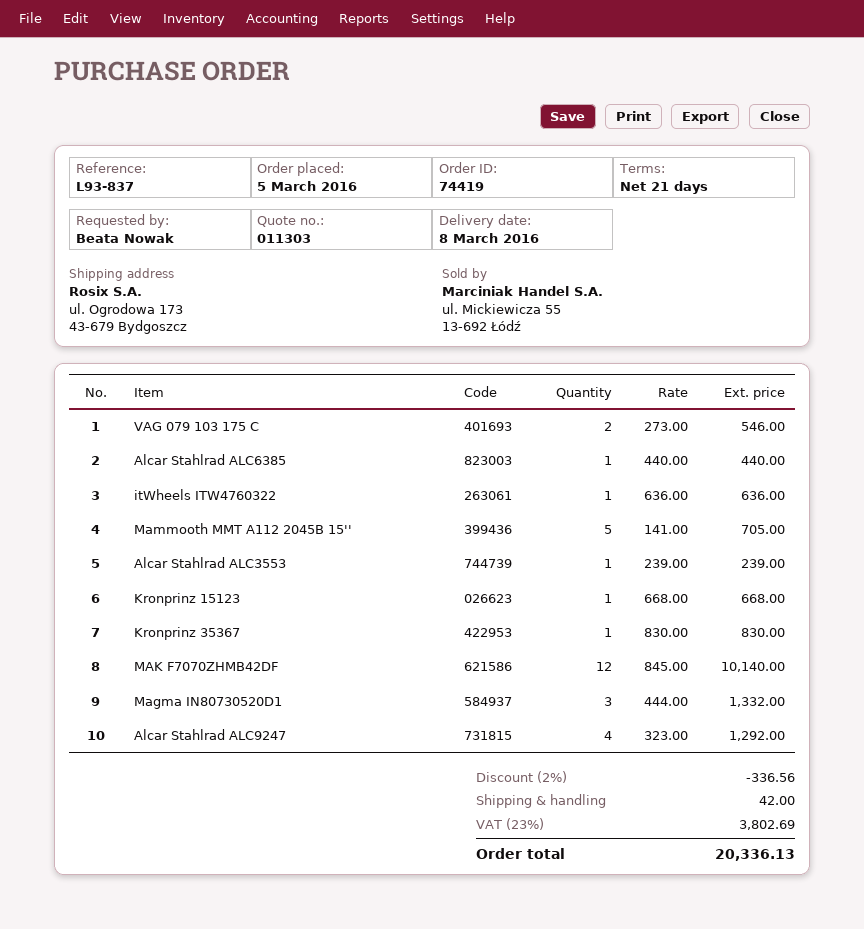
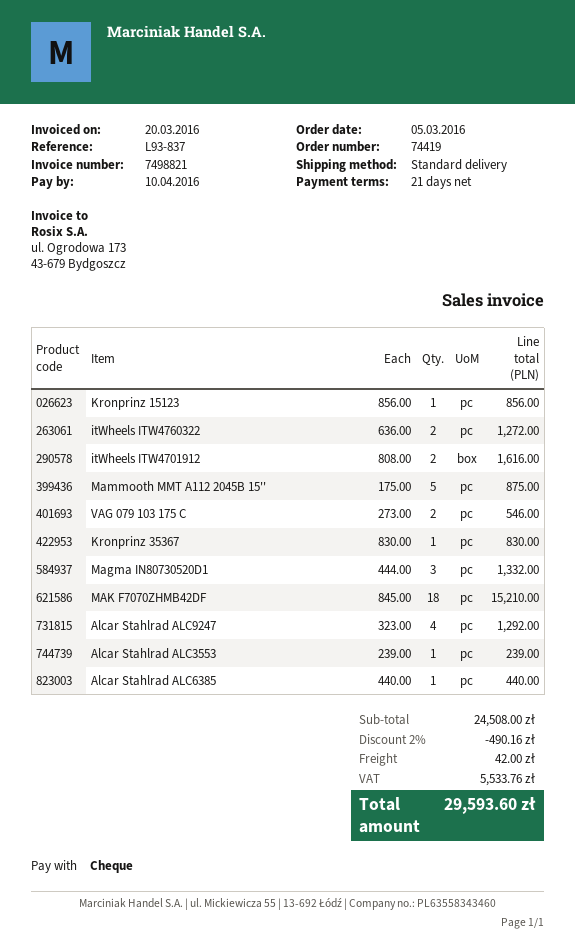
itWheels ITW4760322: 1 x 636.00 = 636.00 -> 2 x 636.00 = 1272.00
Mammooth MMT A112 2045B 15'': 5 x 141.00 = 705.00 -> 5 x 175.00 = 875.00
Kronprinz 15123: 1 x 668.00 = 668.00 -> 1 x 856.00 = 856.00
MAK F7070ZHMB42DF: 12 x 845.00 = 10140.00 -> 18 x 845.00 = 15210.00
itWheels ITW4701912: none -> 2 x 808.00 = 1616.00
discount: 2% = 336.56 -> 2% = 490.16
tax: 3802.69 -> 5533.76
total: 20336.13 -> 29593.60

